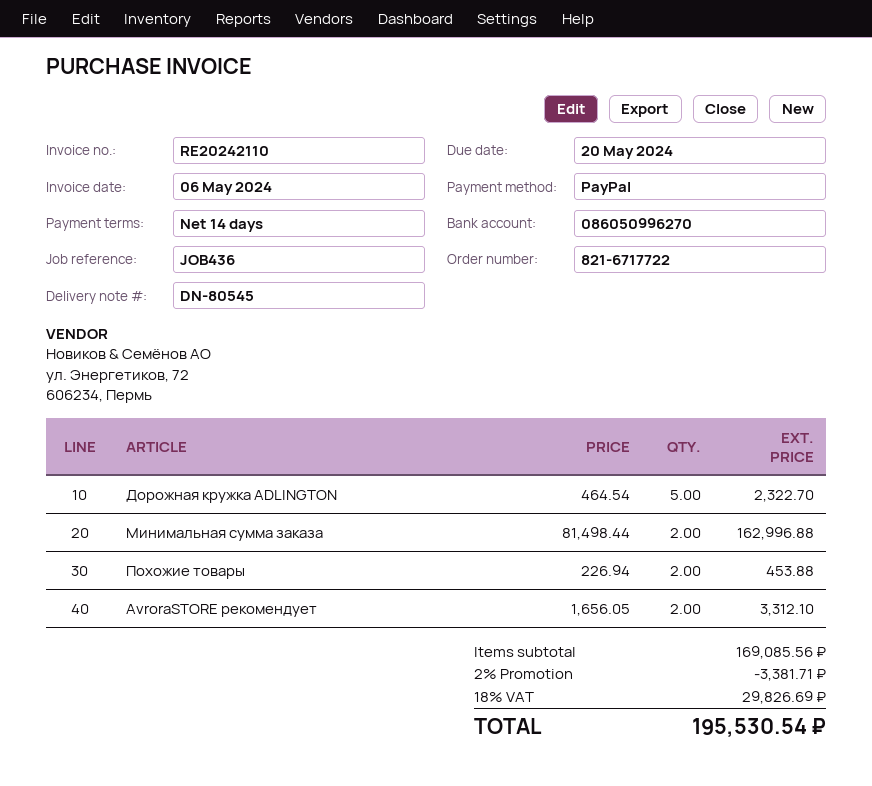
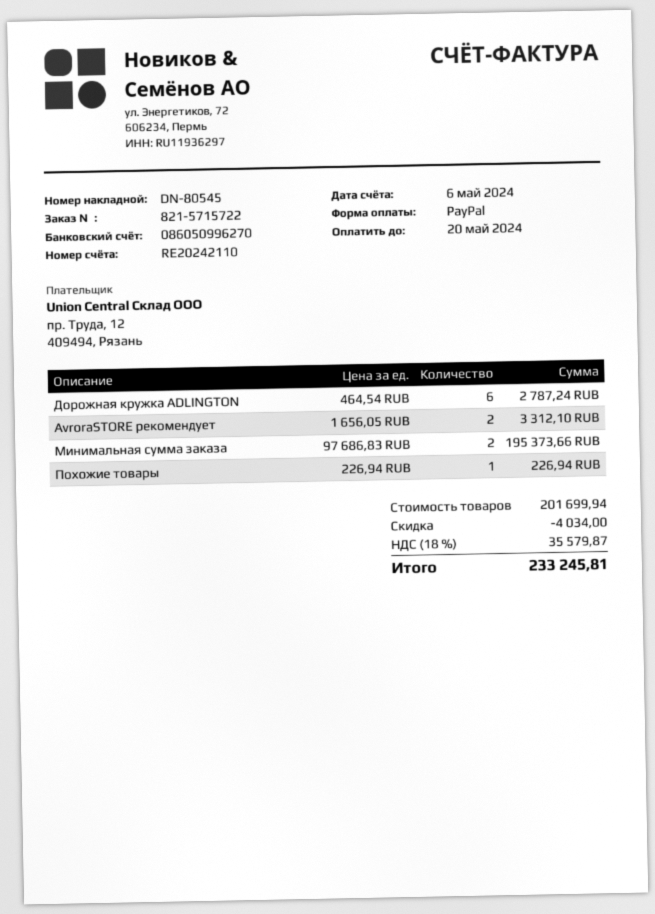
order number: 821-6717722 -> 821-5715722
Дорожная кружка ADLINGTON: 5 x 464.54 = 2322.70 -> 6 x 464.54 = 2787.24
Минимальная сумма заказа: 2 x 81498.44 = 162996.88 -> 2 x 97686.83 = 195373.66
Похожие товары: 2 x 226.94 = 453.88 -> 1 x 226.94 = 226.94
subtotal: 169085.56 -> 201699.94
discount: 3381.71 -> 4034.00
tax: 18% = 29826.69 -> 18% = 35579.87
total: 195530.54 -> 233245.81

